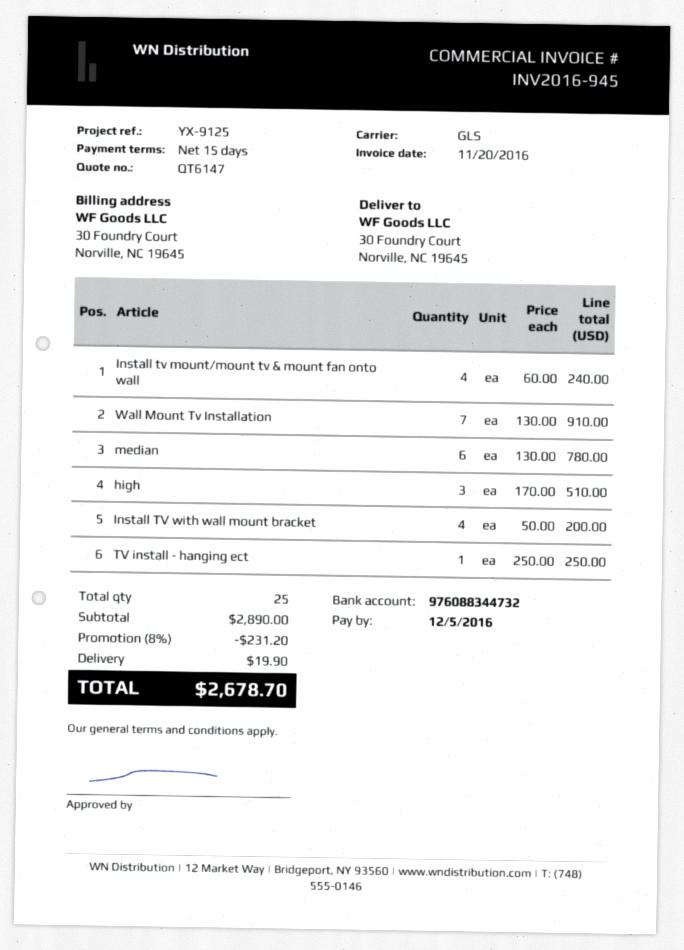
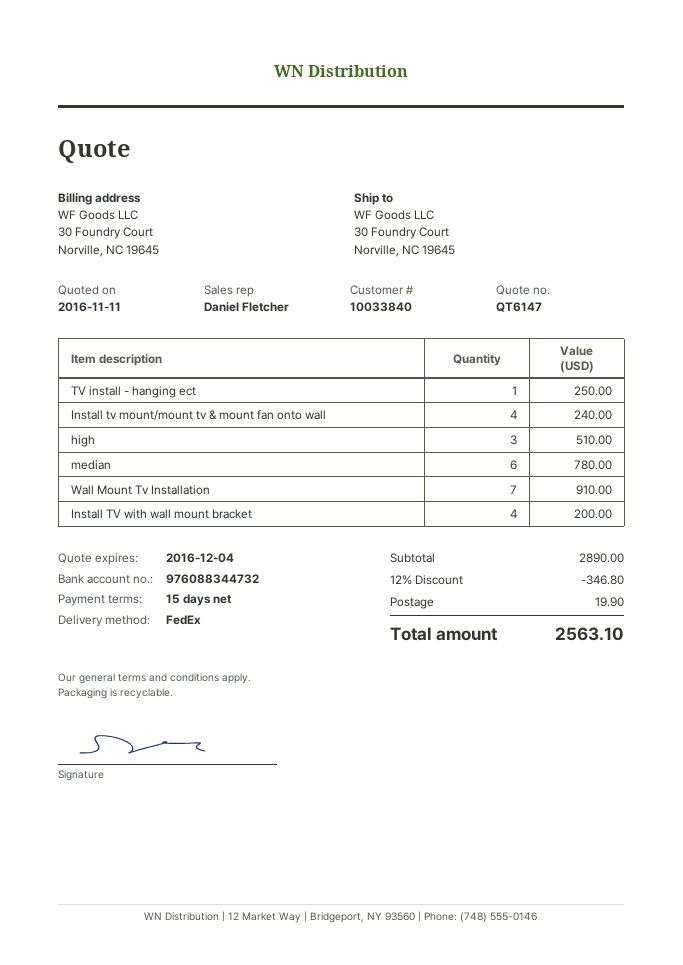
shipping method: GLS -> FedEx
discount: 8% = 231.20 -> 12% = 346.80
total: 2678.70 -> 2563.10

